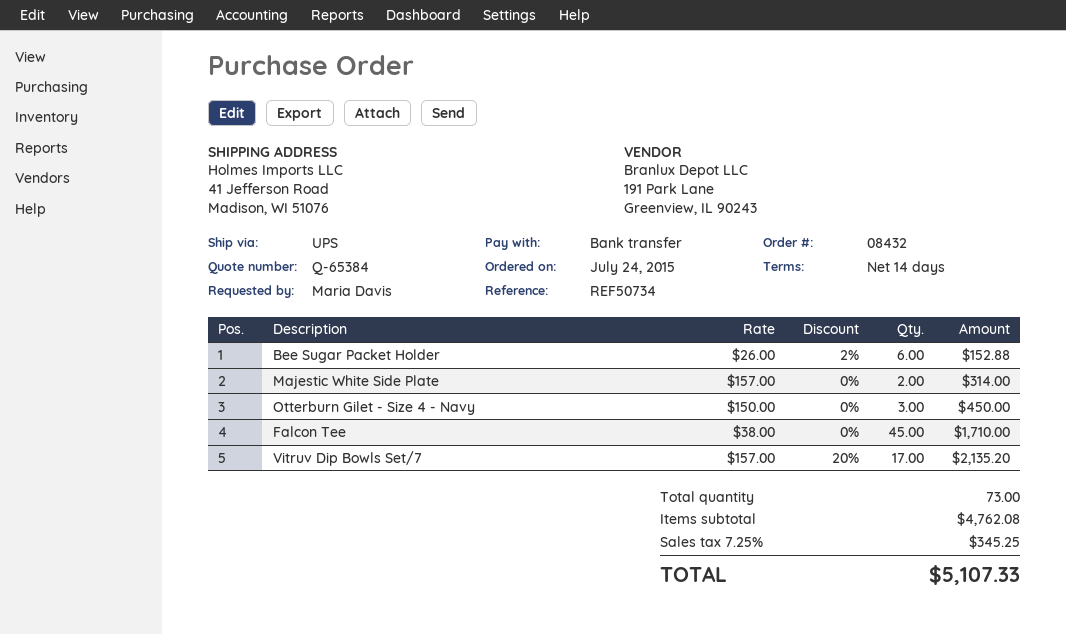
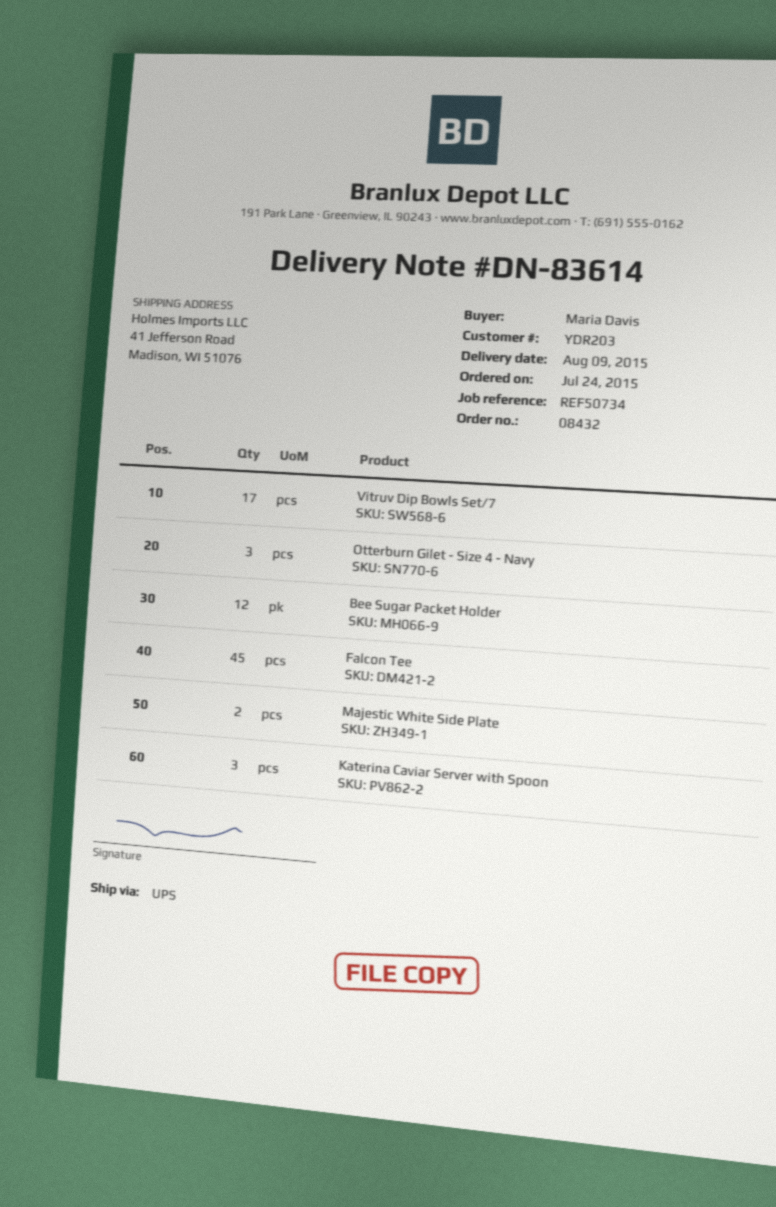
Bee Sugar Packet Holder: 6 -> 12
Katerina Caviar Server with Spoon: none -> 3

